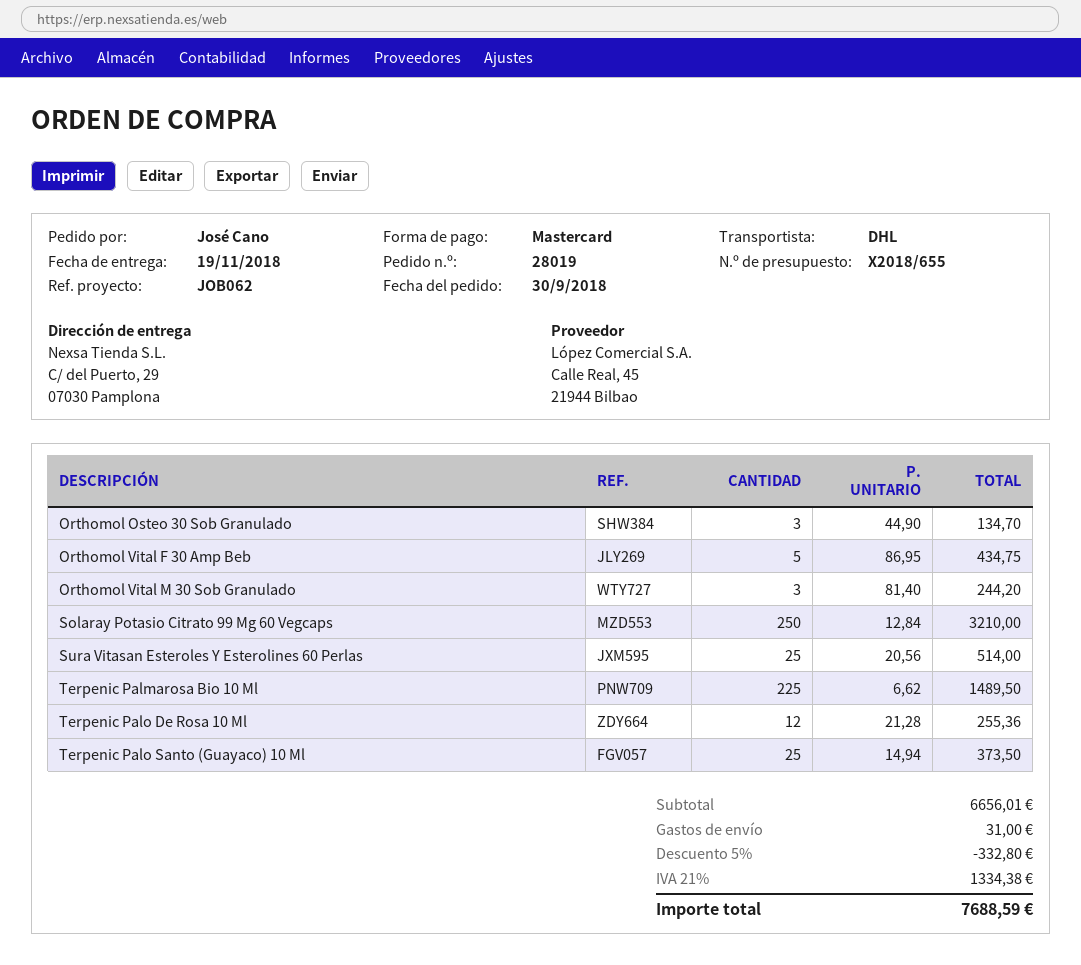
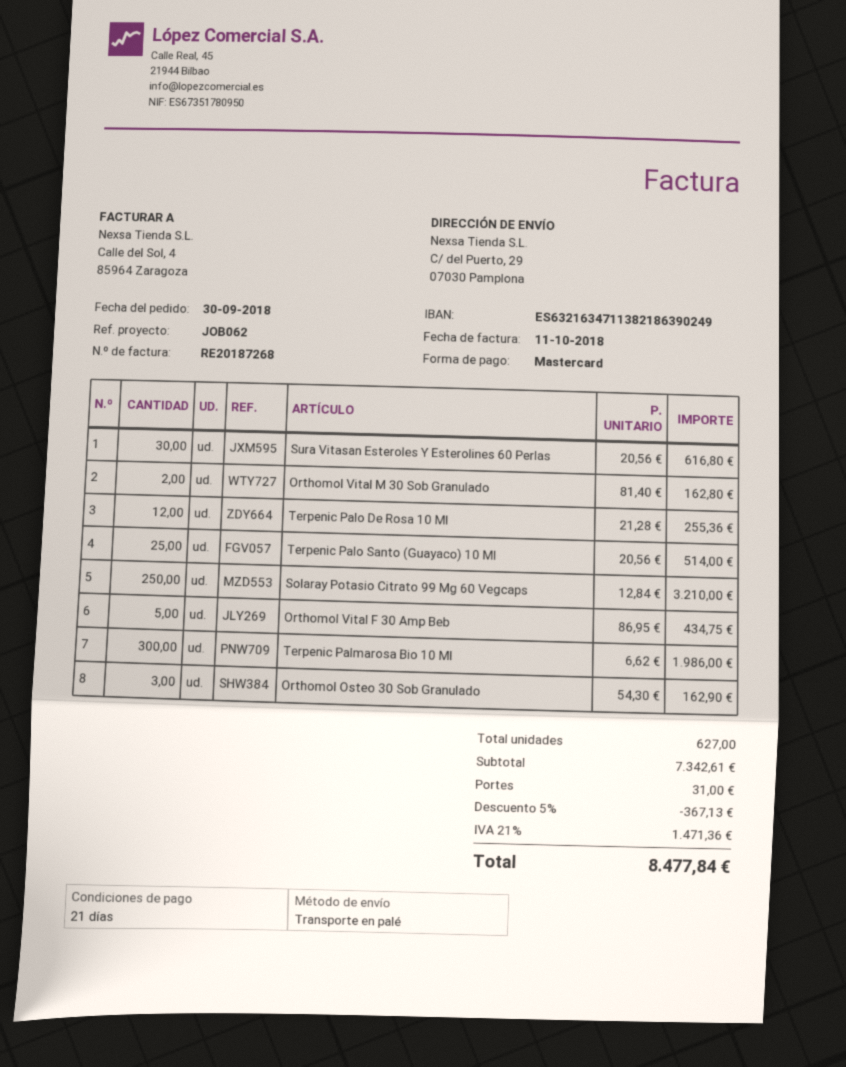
shipping method: DHL -> pallet freight
Orthomol Osteo 30 Sob Granulado: 3 x 44.90 = 134.70 -> 3 x 54.30 = 162.90
Orthomol Vital M 30 Sob Granulado: 3 x 81.40 = 244.20 -> 2 x 81.40 = 162.80
Sura Vitasan Esteroles Y Esterolines 60 Perlas: 25 x 20.56 = 514.00 -> 30 x 20.56 = 616.80
Terpenic Palmarosa Bio 10 Ml: 225 x 6.62 = 1489.50 -> 300 x 6.62 = 1986.00
Terpenic Palo Santo (Guayaco) 10 Ml: 25 x 14.94 = 373.50 -> 25 x 20.56 = 514.00
subtotal: 6656.01 -> 7342.61
discount: 5% = 332.80 -> 5% = 367.13
tax: 21% = 1334.38 -> 21% = 1471.36
total: 7688.59 -> 8477.84

